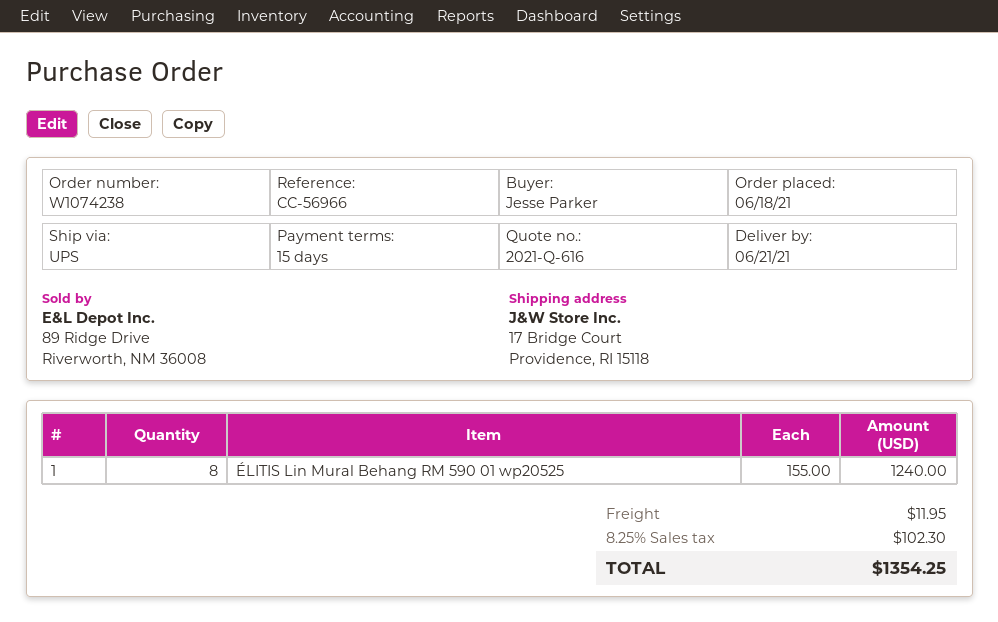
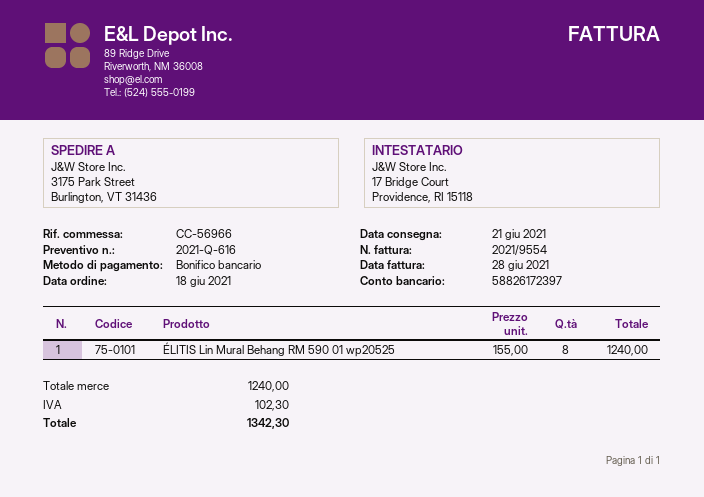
ship to: 17 Bridge Court, Providence, RI 15118 -> 3175 Park Street, Burlington, VT 31436
shipping: 11.95 -> none
total: 1354.25 -> 1342.30

